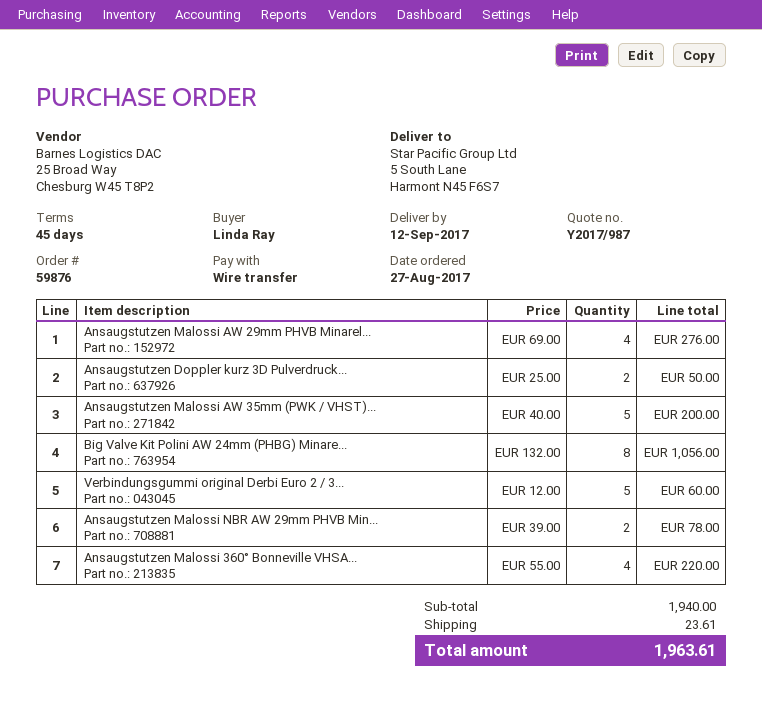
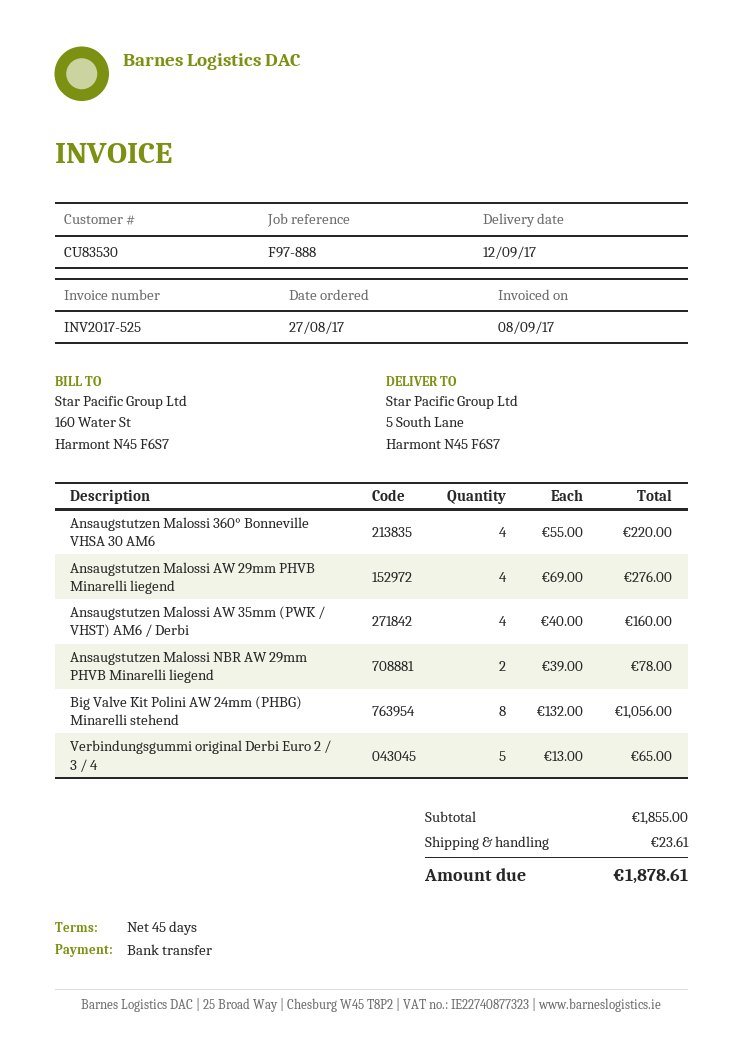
Ansaugstutzen Doppler kurz 3D Pulverdruck...: 2 x 25.00 = 50.00 -> none
Ansaugstutzen Malossi AW 35mm (PWK / VHST)...: 5 x 40.00 = 200.00 -> 4 x 40.00 = 160.00
Verbindungsgummi original Derbi Euro 2 / 3...: 5 x 12.00 = 60.00 -> 5 x 13.00 = 65.00
subtotal: 1940.00 -> 1855.00
total: 1963.61 -> 1878.61

